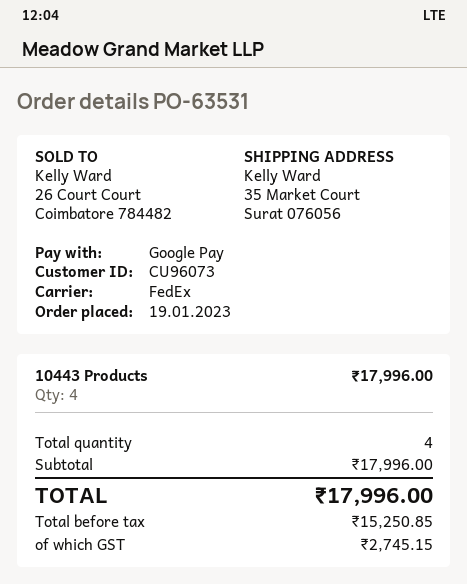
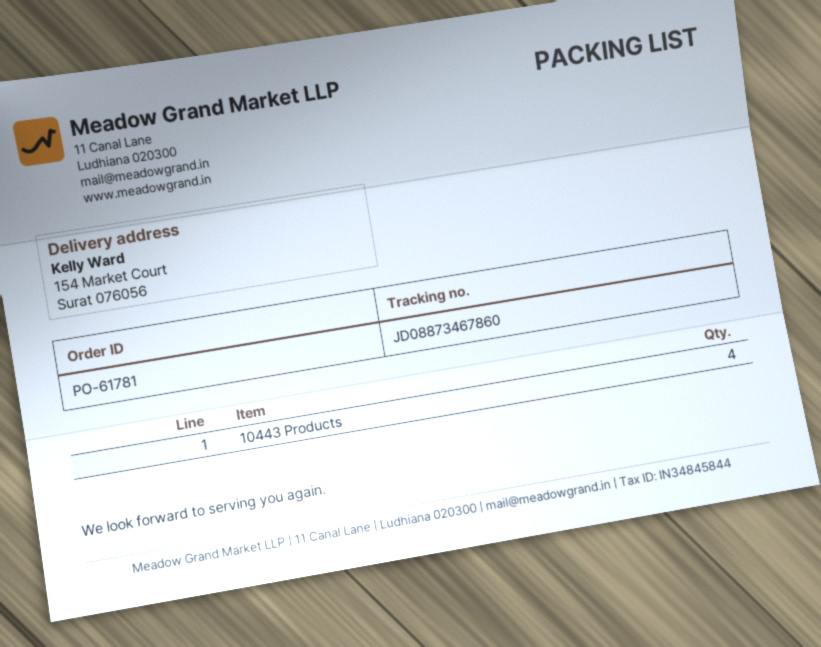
order number: PO-63531 -> PO-61781
ship to: 35 Market Court, Surat 076056 -> 154 Market Court, Surat 076056

